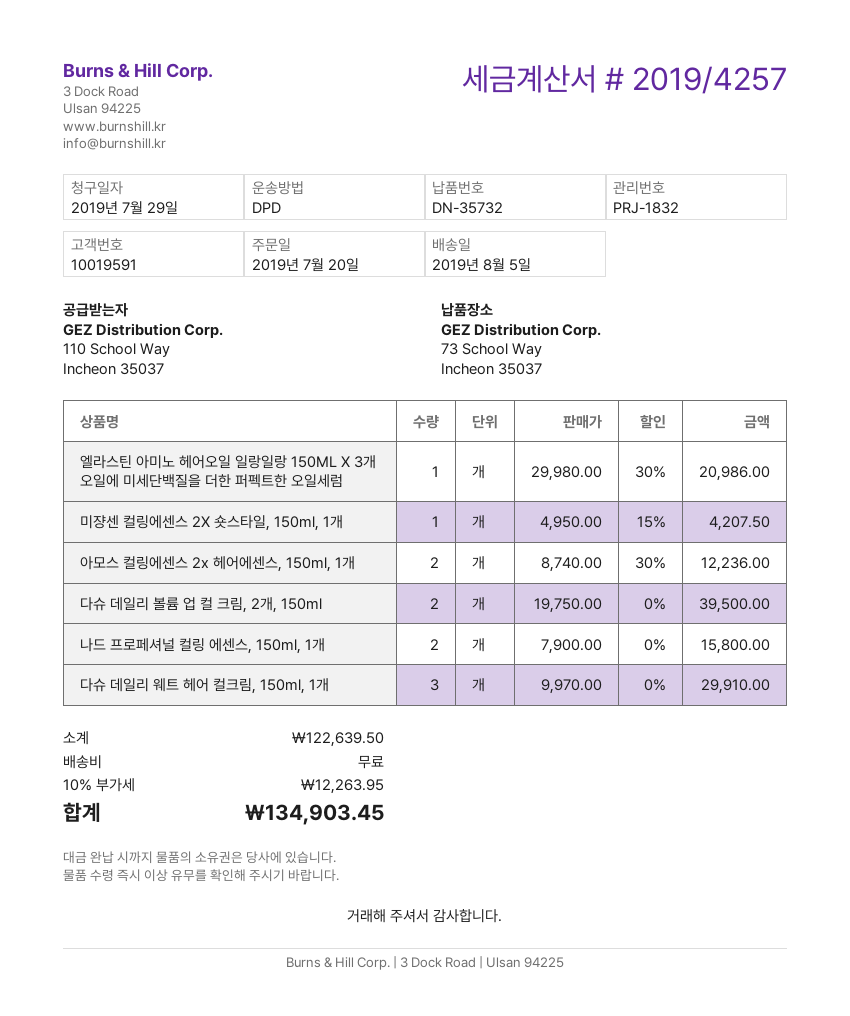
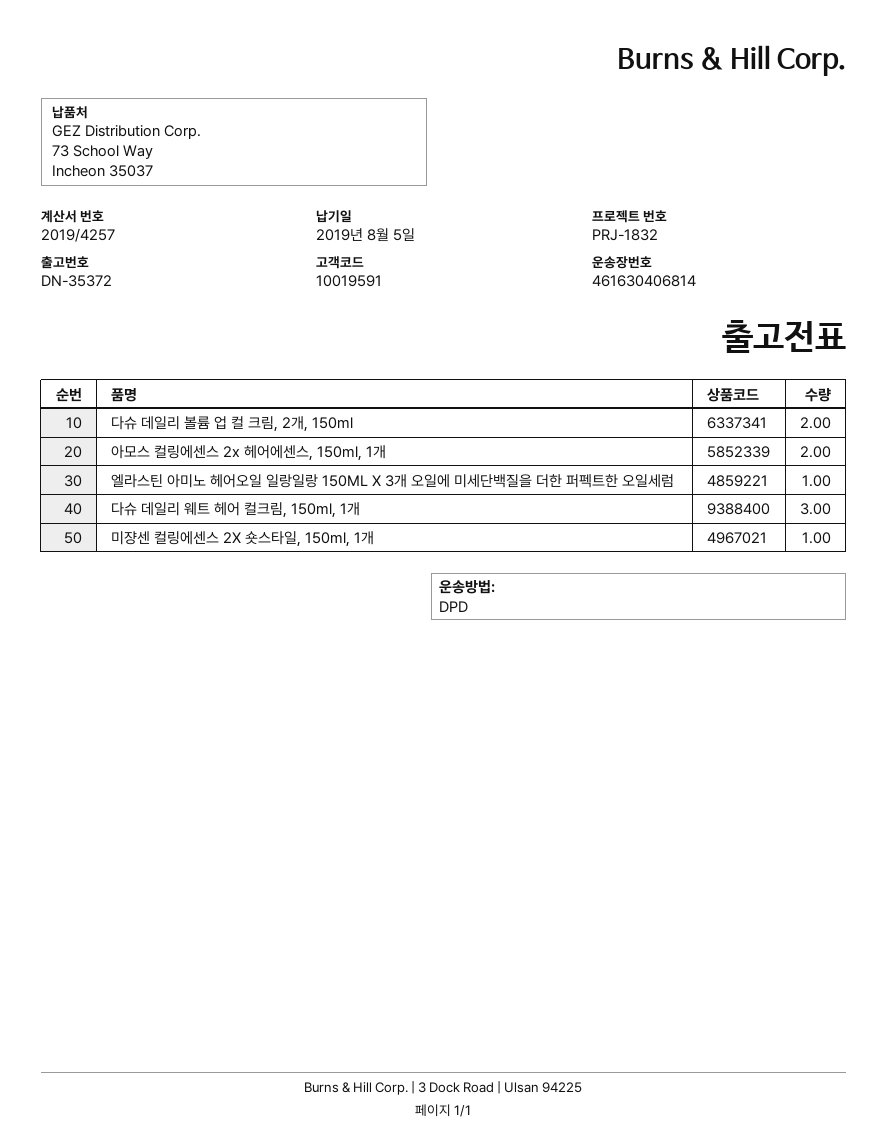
delivery note number: DN-35732 -> DN-35372
나드 프로페셔널 컬링 에센스, 150ml, 1개: 2 -> none

